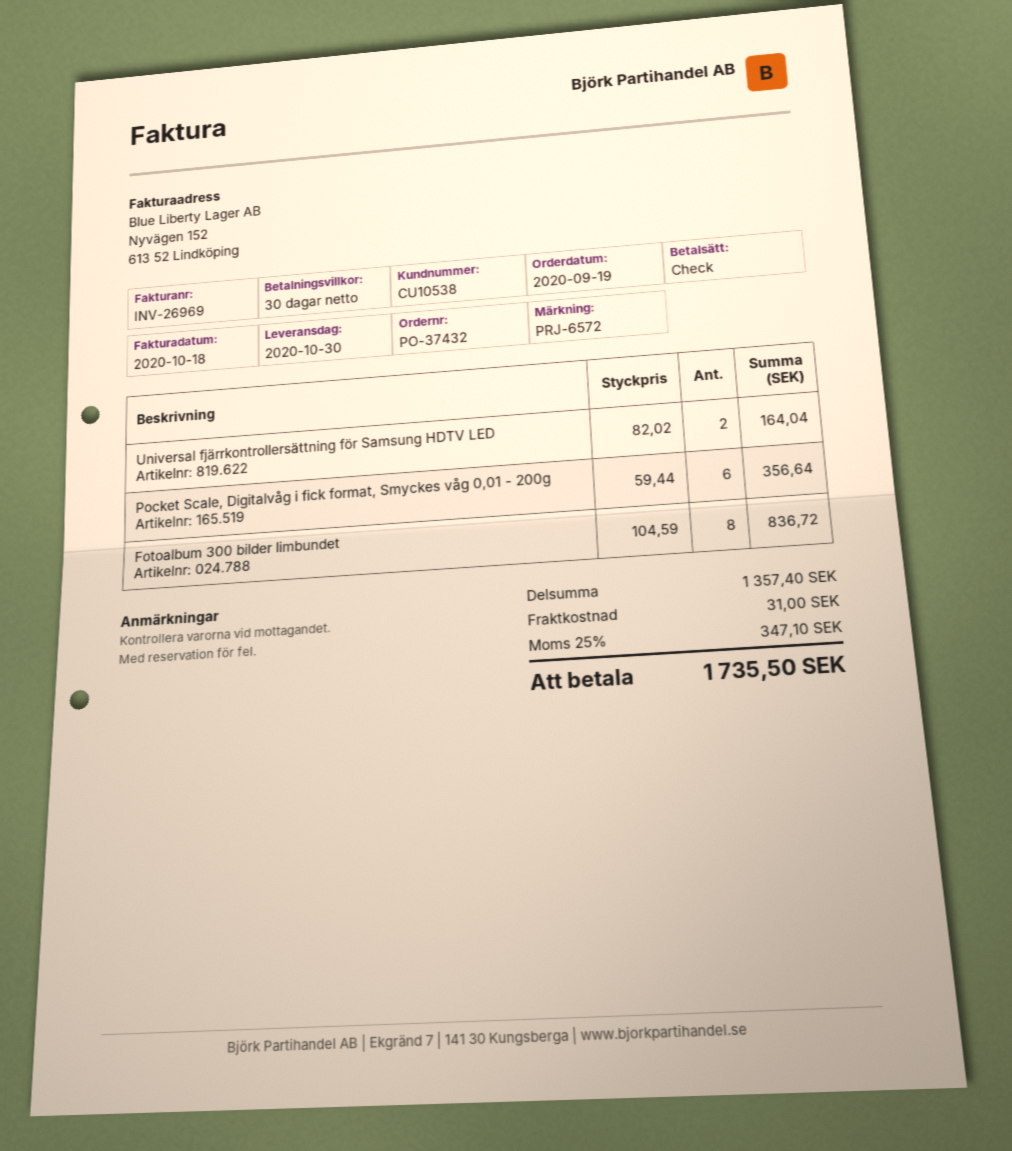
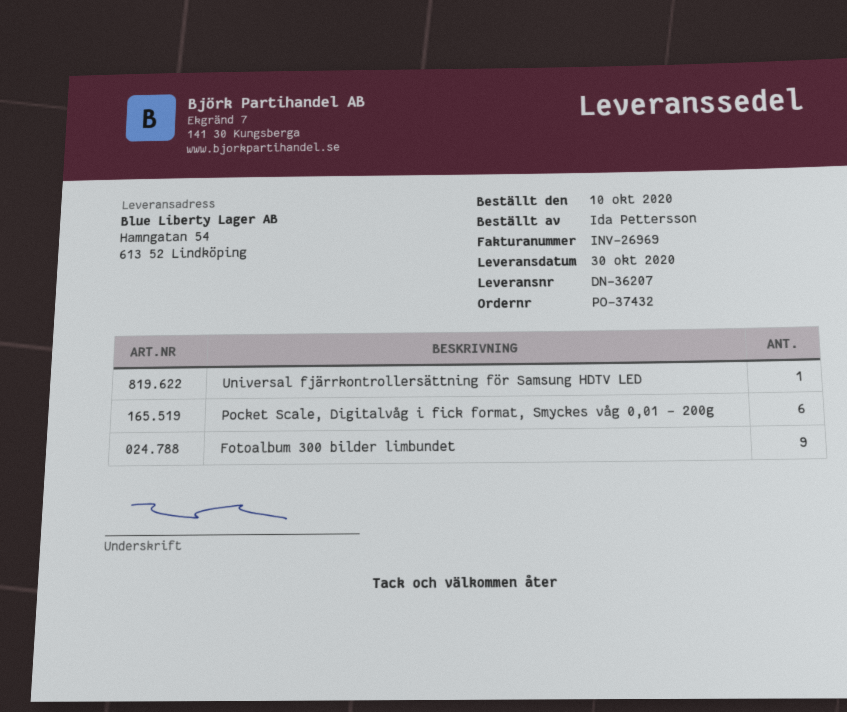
order date: 2020-09-19 -> 2020-10-10
Universal fjärrkontrollersättning för Samsung HDTV LED: 2 -> 1
Fotoalbum 300 bilder limbundet: 8 -> 9

